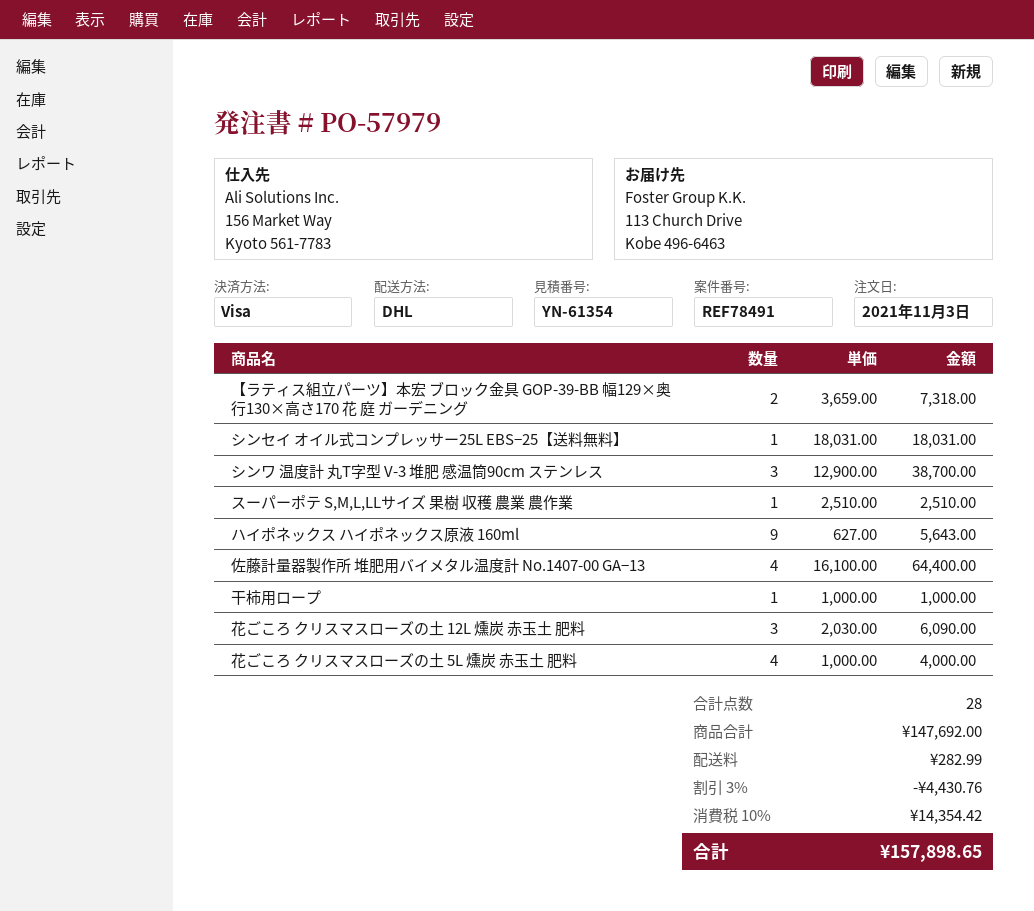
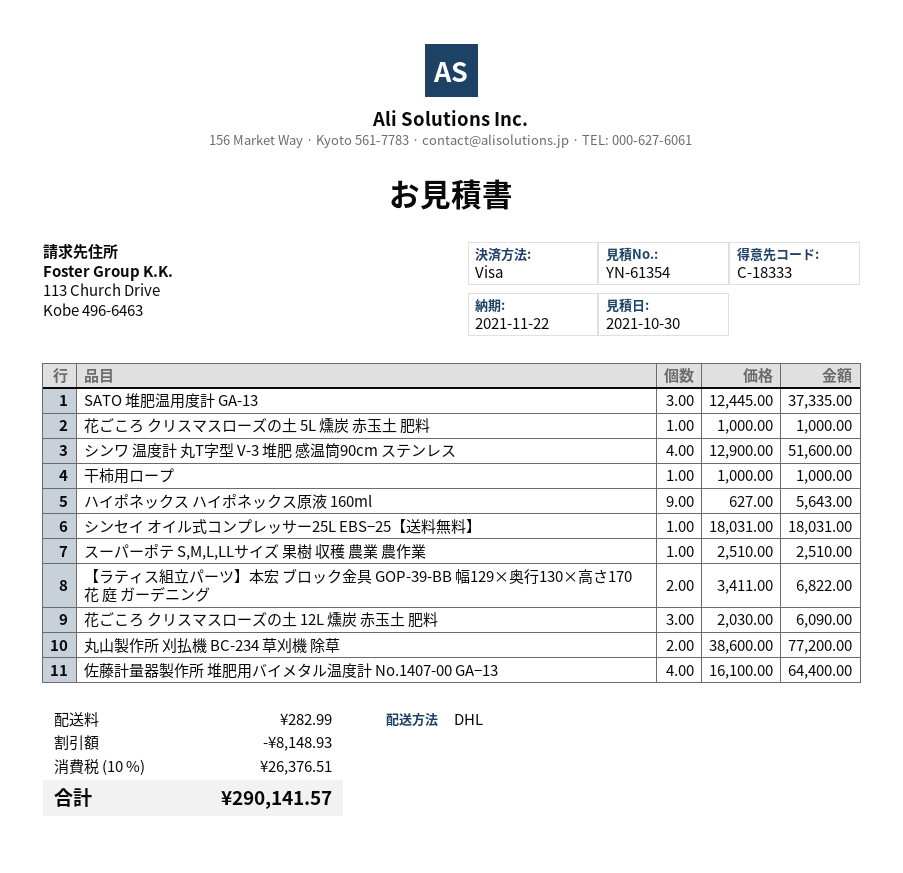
【ラティス組立パーツ】本宏 ブロック金具 GOP-39-BB 幅129×奥行130×高さ170 花 庭 ガーデニング: 2 x 3659.00 = 7318.00 -> 2 x 3411.00 = 6822.00
シンワ 温度計 丸T字型 V-3 堆肥 感温筒90cm ステンレス: 3 x 12900.00 = 38700.00 -> 4 x 12900.00 = 51600.00
花ごころ クリスマスローズの土 5L 燻炭 赤玉土 肥料: 4 x 1000.00 = 4000.00 -> 1 x 1000.00 = 1000.00
SATO 堆肥温用度計 GA-13: none -> 3 x 12445.00 = 37335.00
丸山製作所 刈払機 BC-234 草刈機 除草: none -> 2 x 38600.00 = 77200.00
discount: 4430.76 -> 8148.93
tax: 10% = 14354.42 -> 10% = 26376.51
total: 157898.65 -> 290141.57

